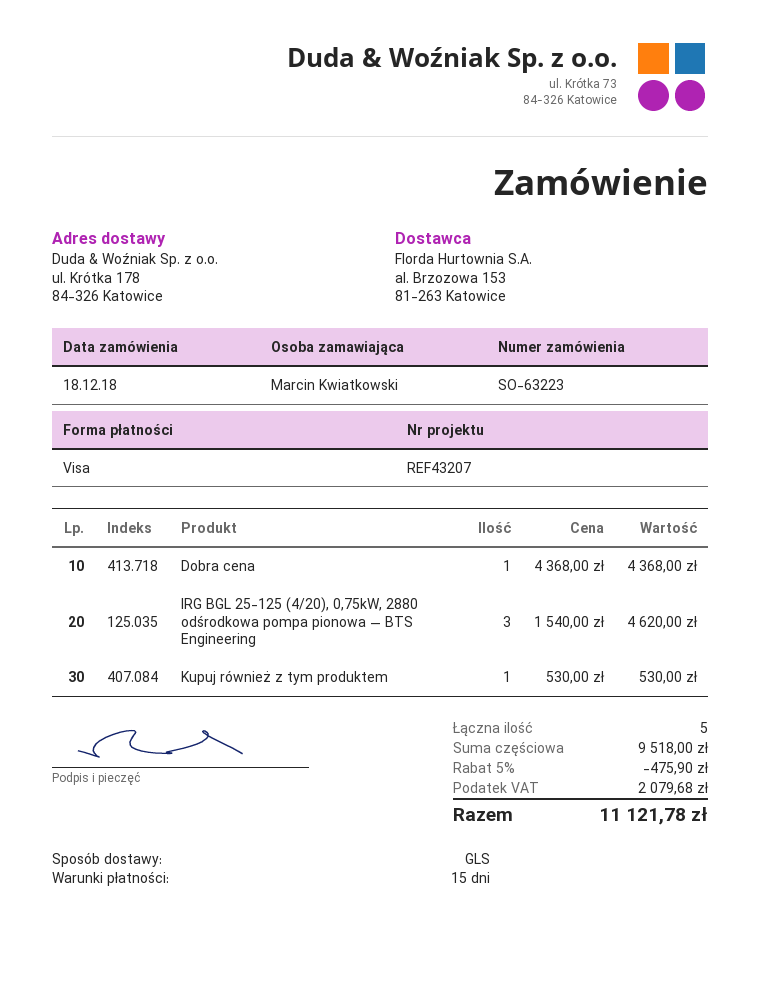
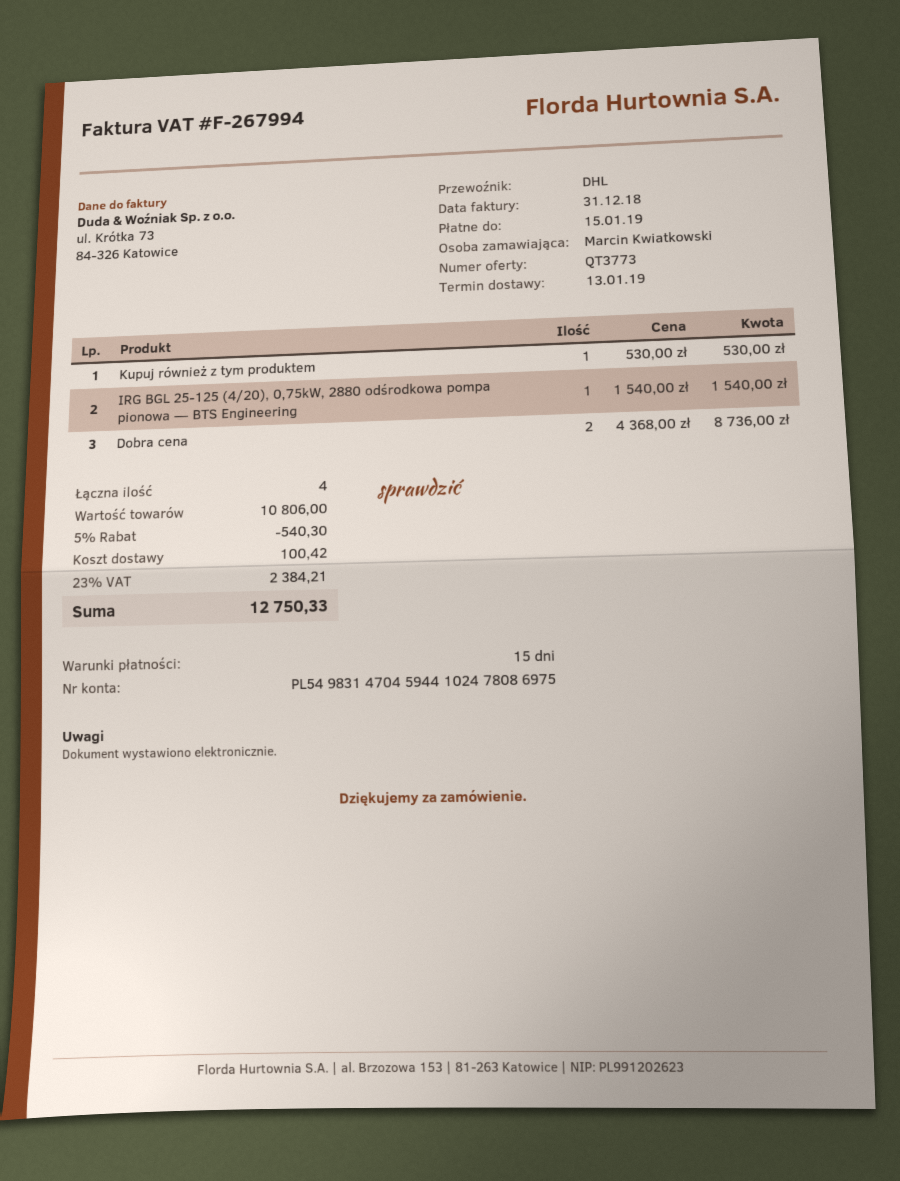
shipping method: GLS -> DHL
Dobra cena: 1 x 4368.00 = 4368.00 -> 2 x 4368.00 = 8736.00
IRG BGL 25-125 (4/20), 0,75kW, 2880 odśrodkowa pompa pionowa — BTS Engineering: 3 x 1540.00 = 4620.00 -> 1 x 1540.00 = 1540.00
total quantity: 5 -> 4
subtotal: 9518.00 -> 10806.00
discount: 5% = 475.90 -> 5% = 540.30
shipping: none -> 100.42
tax: 2079.68 -> 2384.21
total: 11121.78 -> 12750.33

